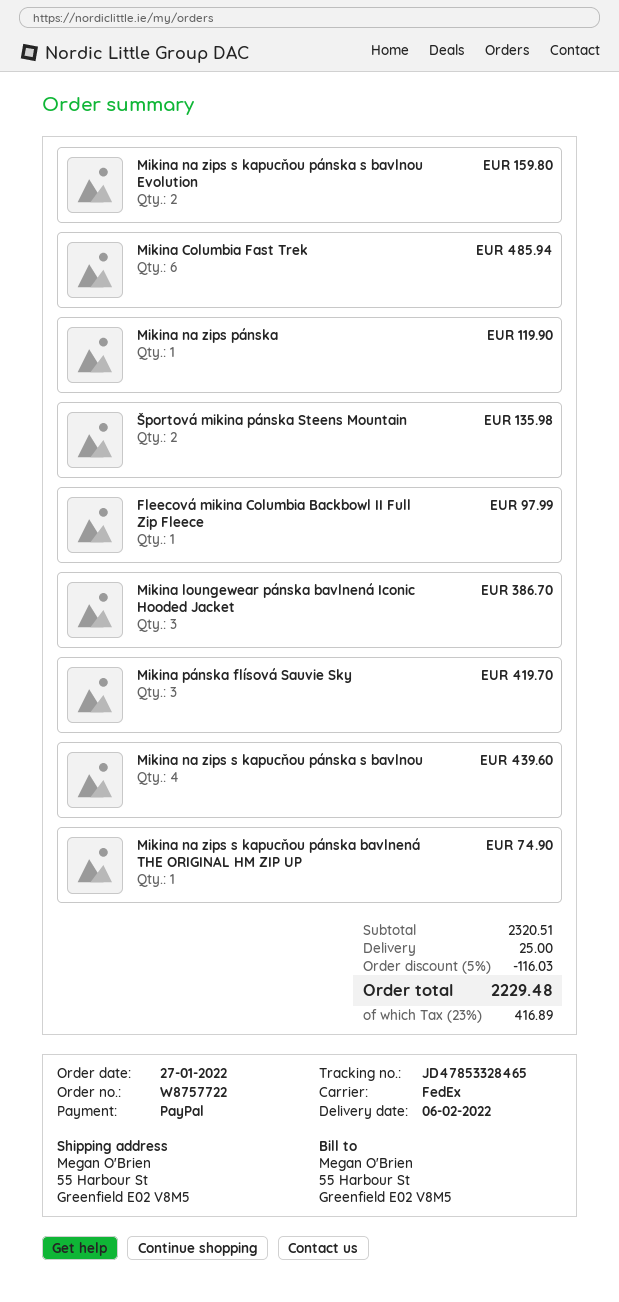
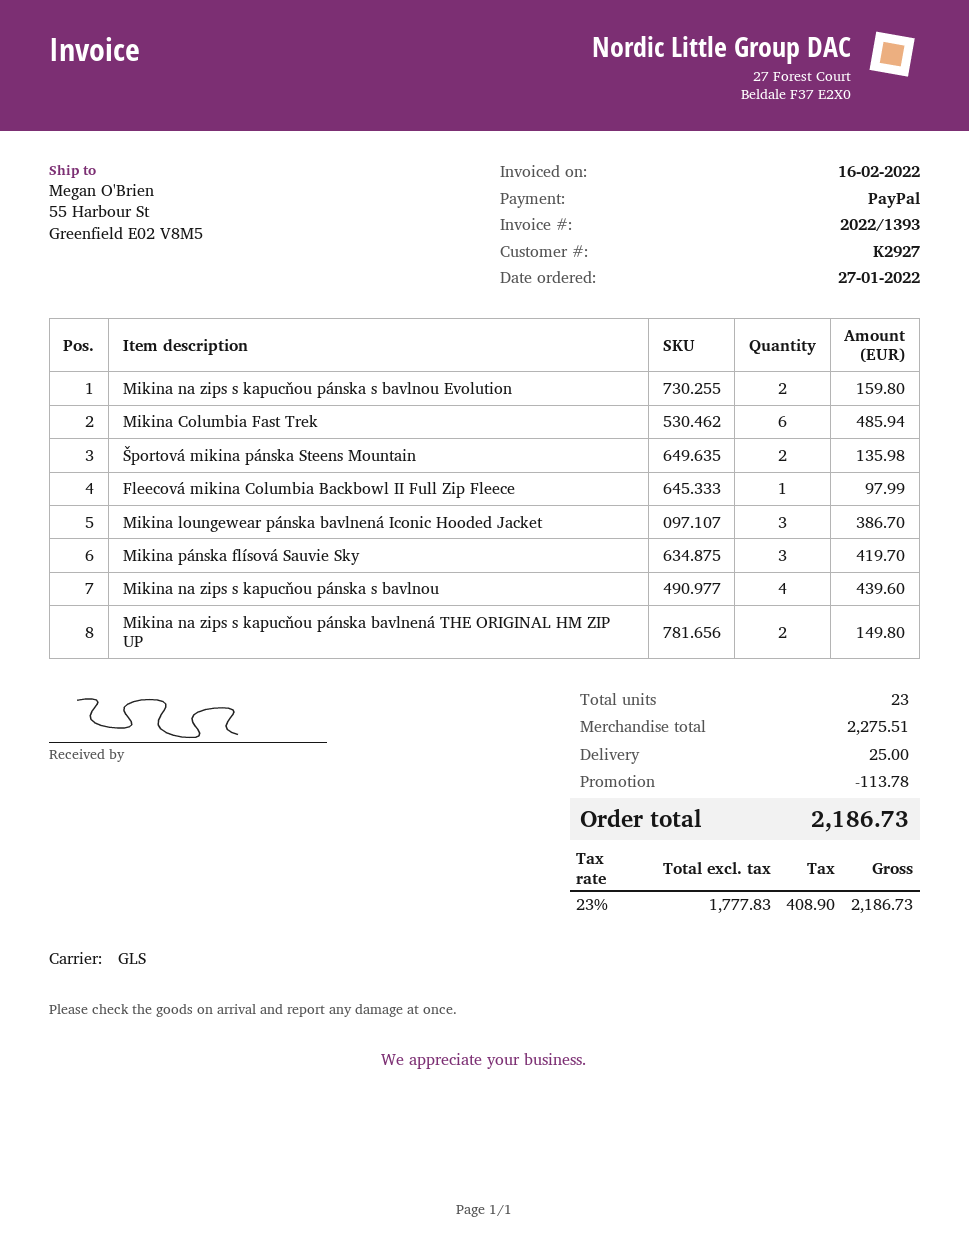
shipping method: FedEx -> GLS
Mikina na zips pánska: 1 for 119.90 -> none
Mikina na zips s kapucňou pánska bavlnená THE ORIGINAL HM ZIP UP: 1 for 74.90 -> 2 for 149.80
subtotal: 2320.51 -> 2275.51
discount: 116.03 -> 113.78
tax: 23% = 416.89 -> 23% = 408.90
total: 2229.48 -> 2186.73

